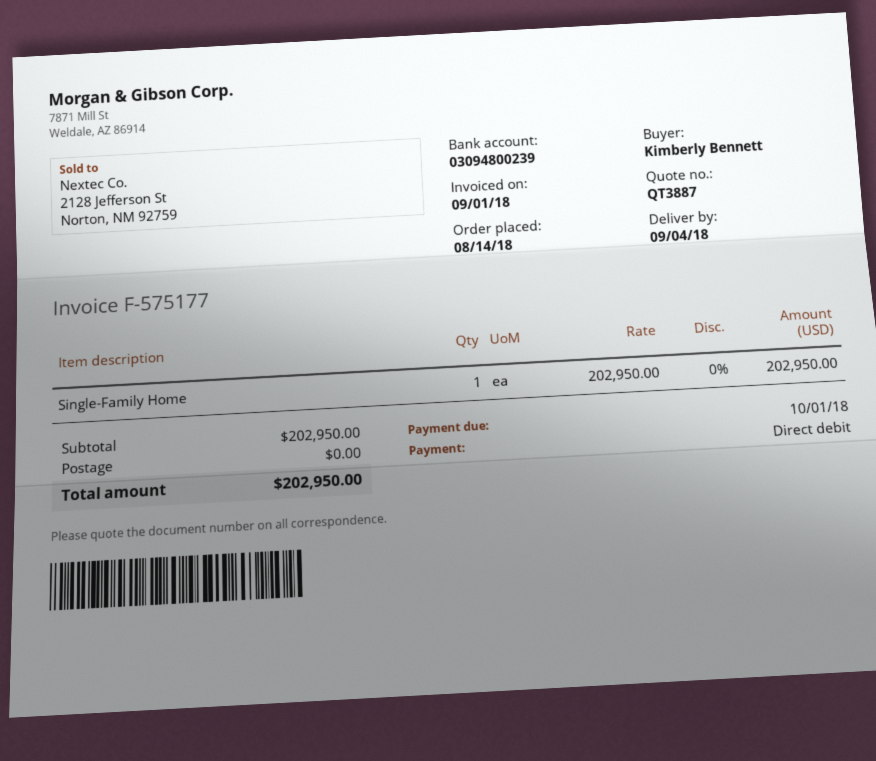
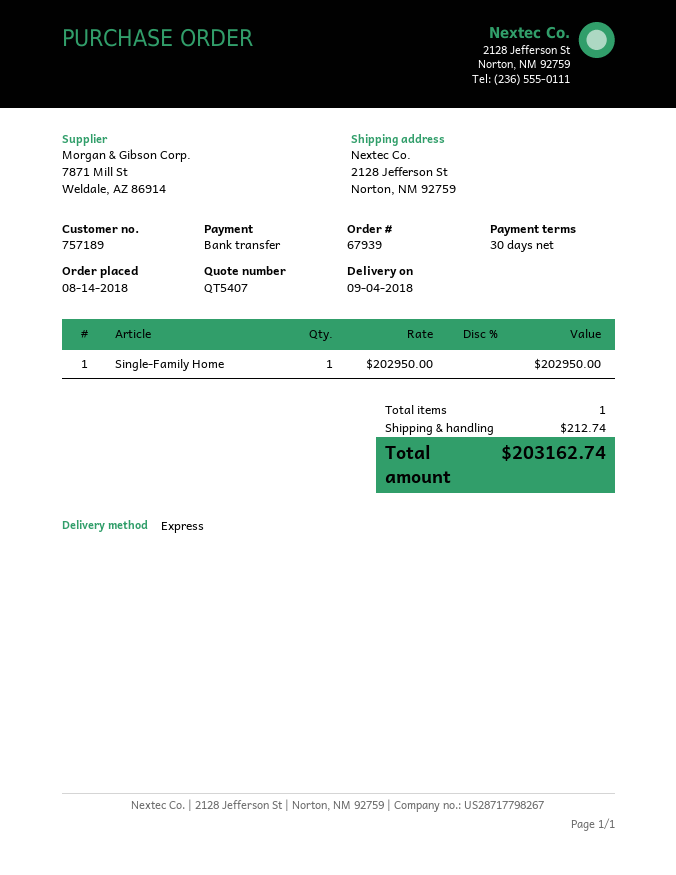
quote number: QT3887 -> QT5407
payment method: direct debit -> bank transfer
shipping: 0.00 -> 212.74
total: 202950.00 -> 203162.74

